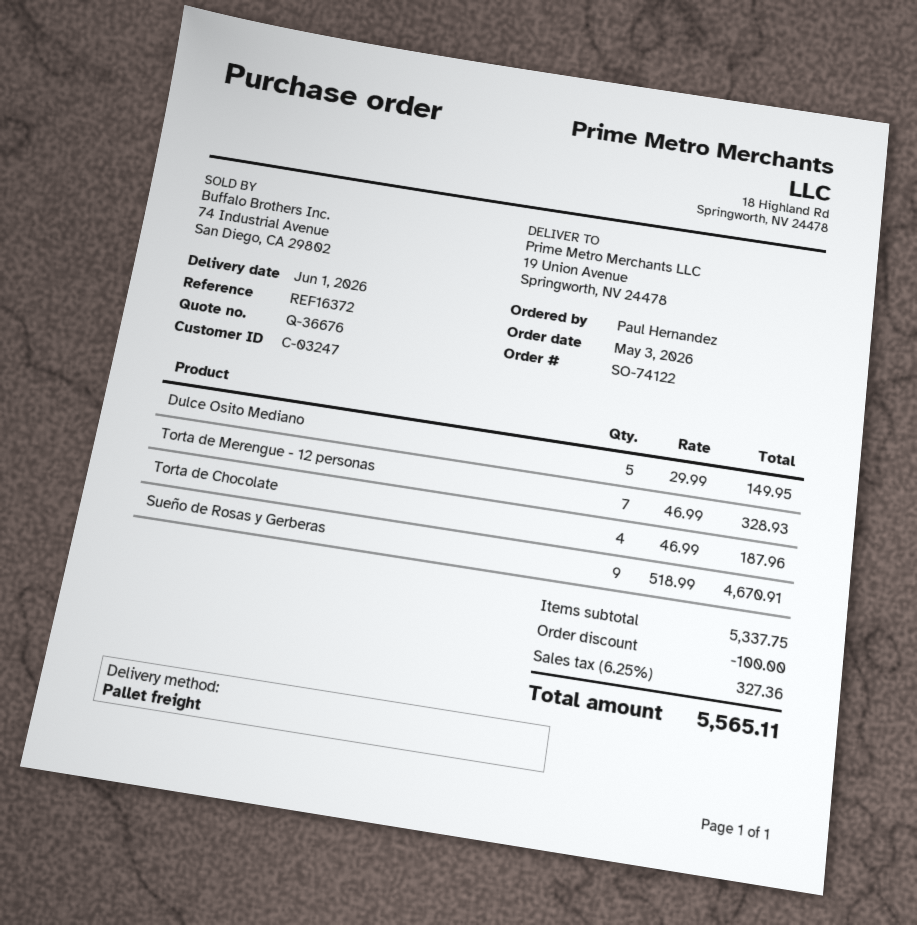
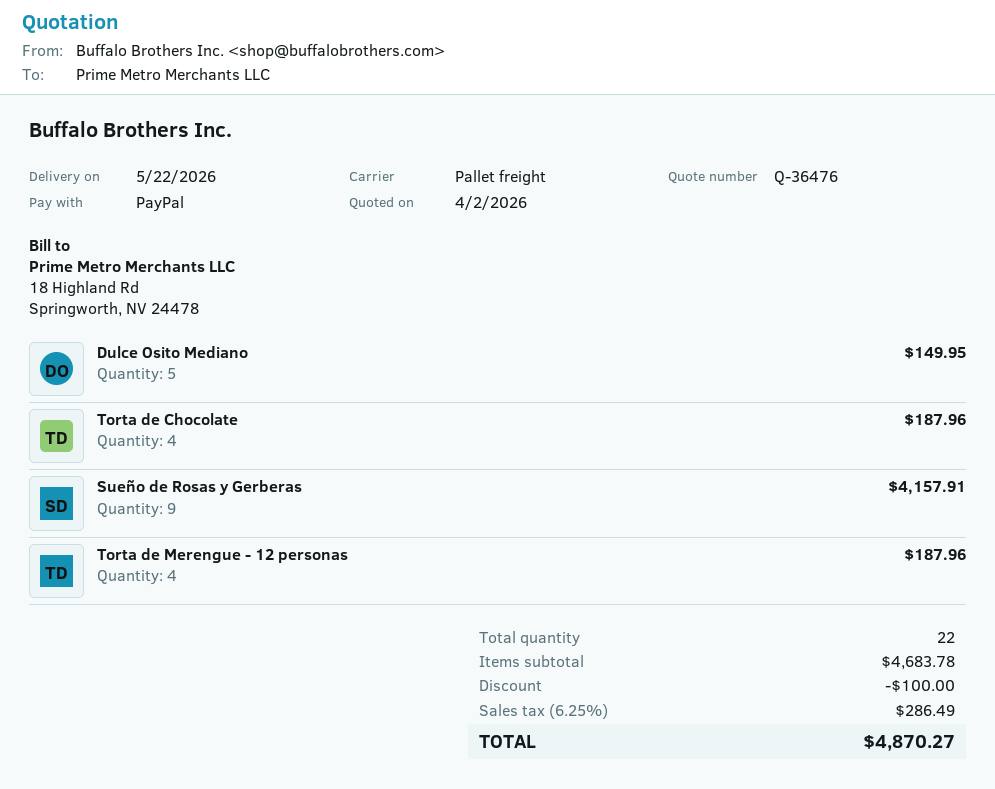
quote number: Q-36676 -> Q-36476
delivery date: 2026-06-01 -> 2026-05-22
Torta de Merengue - 12 personas: 7 for 328.93 -> 4 for 187.96
Sueño de Rosas y Gerberas: 9 for 4670.91 -> 9 for 4157.91
subtotal: 5337.75 -> 4683.78
tax: 6.25% = 327.36 -> 6.25% = 286.49
total: 5565.11 -> 4870.27

